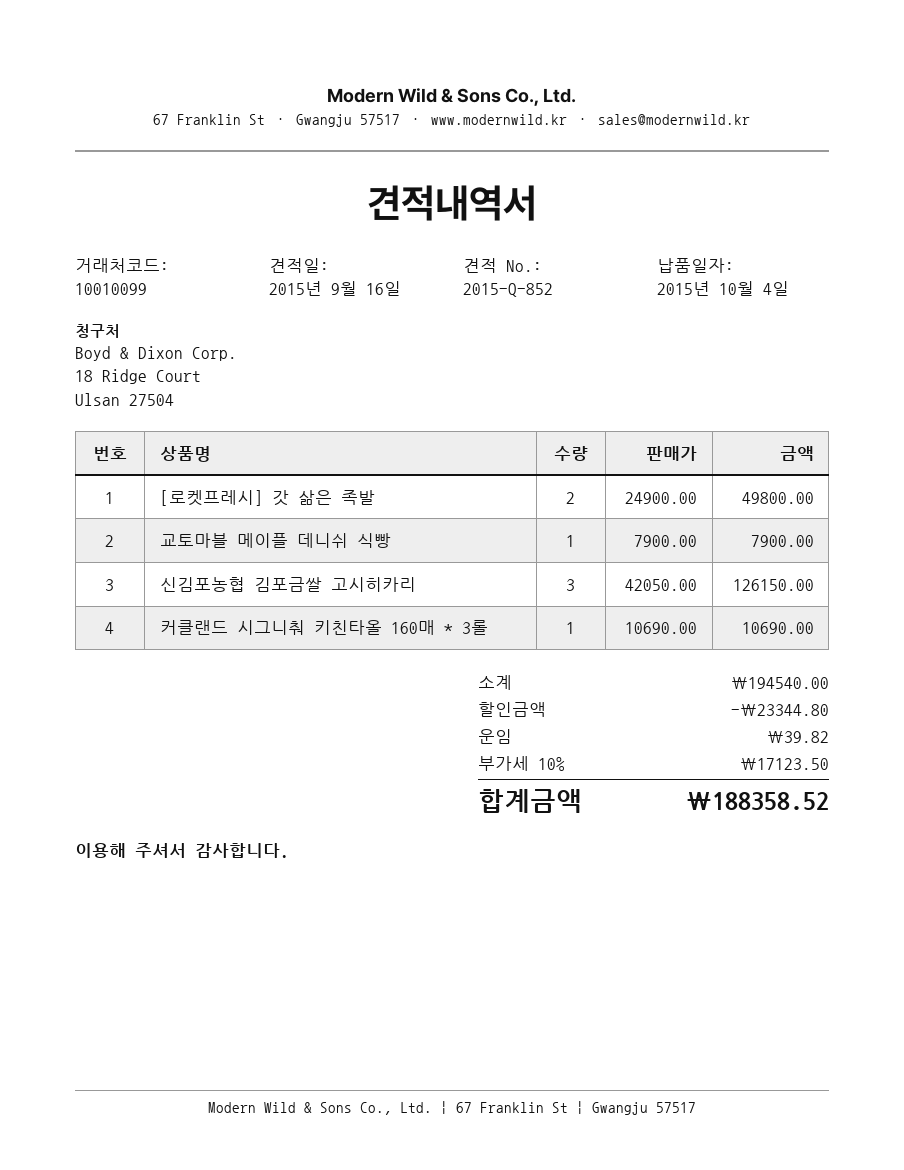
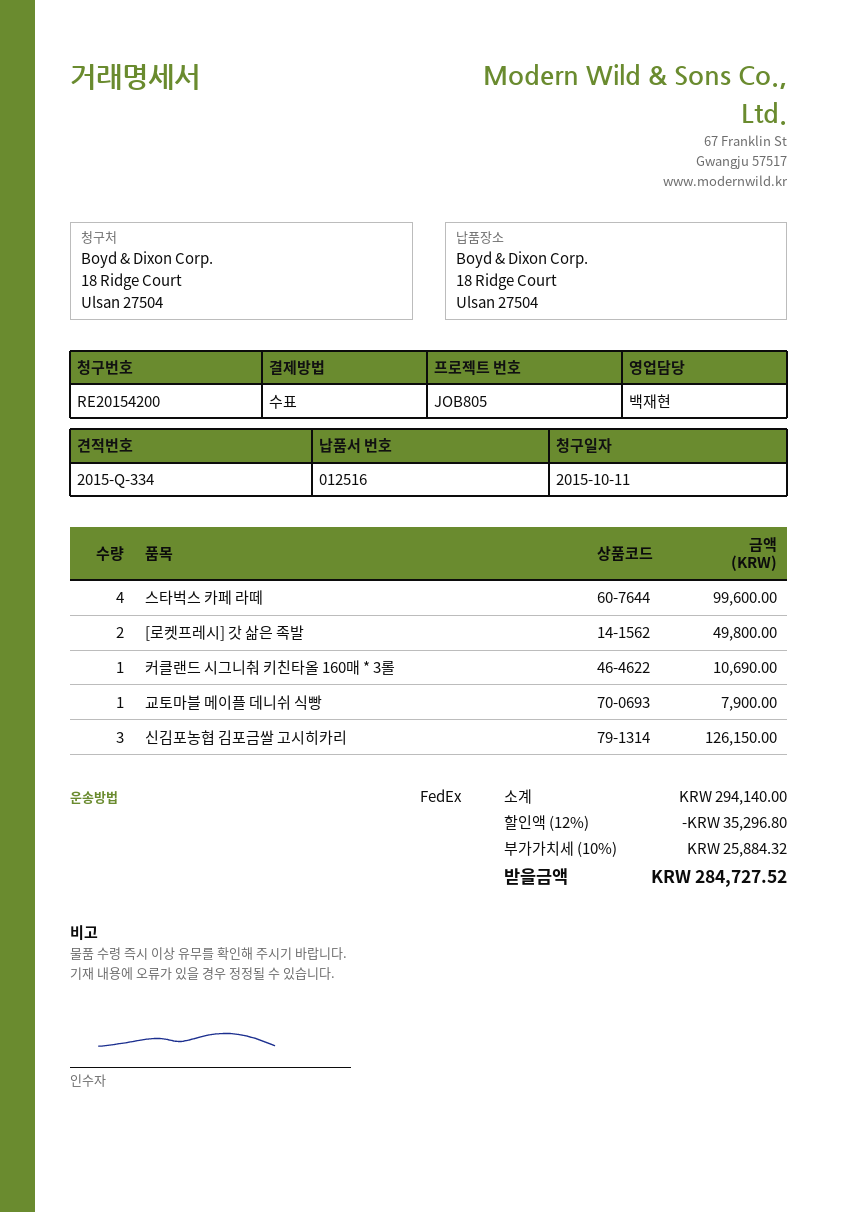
quote number: 2015-Q-852 -> 2015-Q-334
스타벅스 카페 라떼: none -> 4 for 99600.00
subtotal: 194540.00 -> 294140.00
discount: 23344.80 -> 35296.80
shipping: 39.82 -> none
tax: 10% = 17123.50 -> 10% = 25884.32
total: 188358.52 -> 284727.52

